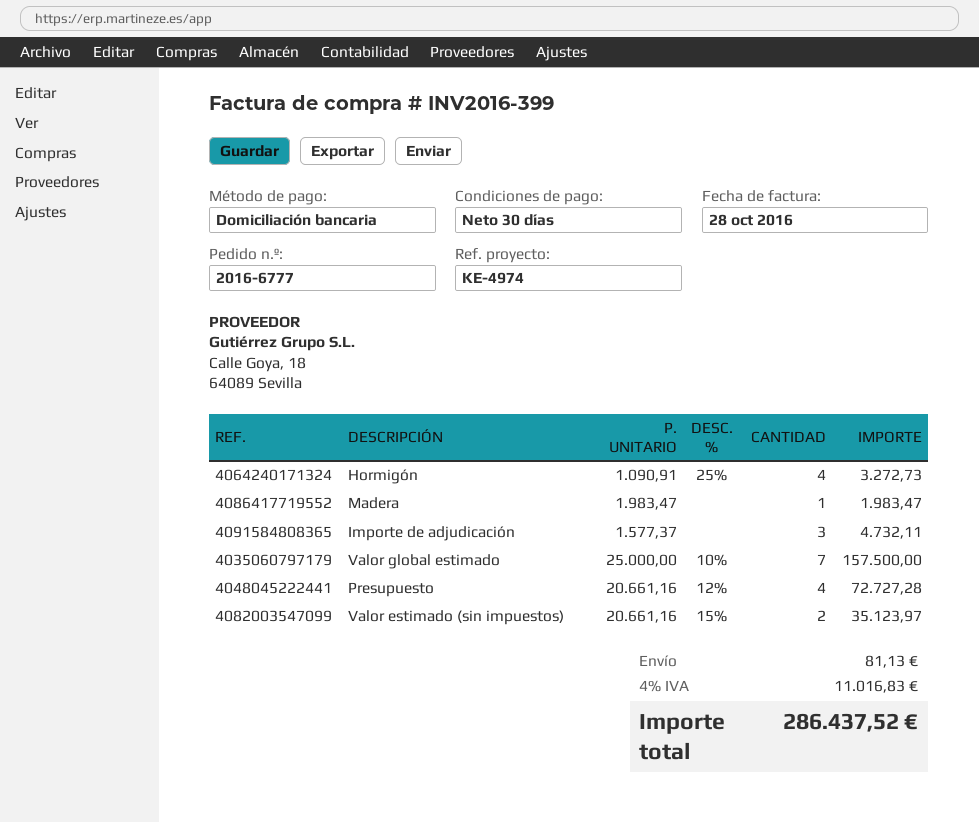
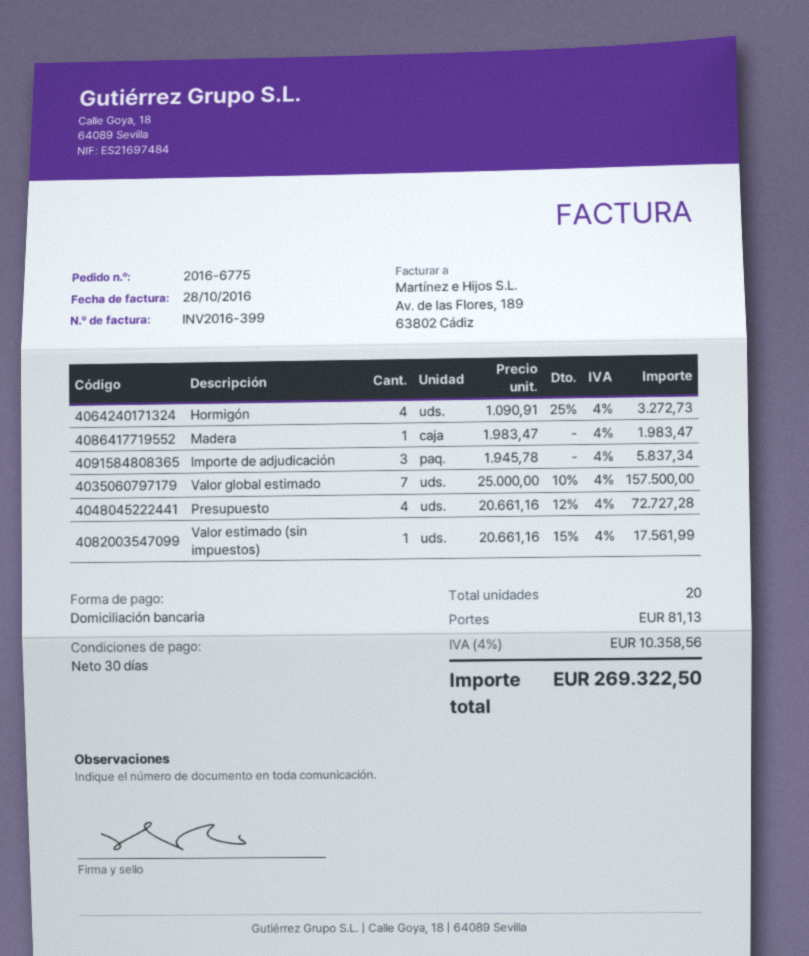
order number: 2016-6777 -> 2016-6775
Importe de adjudicación: 3 x 1577.37 = 4732.11 -> 3 x 1945.78 = 5837.34
Valor estimado (sin impuestos): 2 x 20661.16 - 15% = 35123.97 -> 1 x 20661.16 - 15% = 17561.99
tax: 4% = 11016.83 -> 4% = 10358.56
total: 286437.52 -> 269322.50

